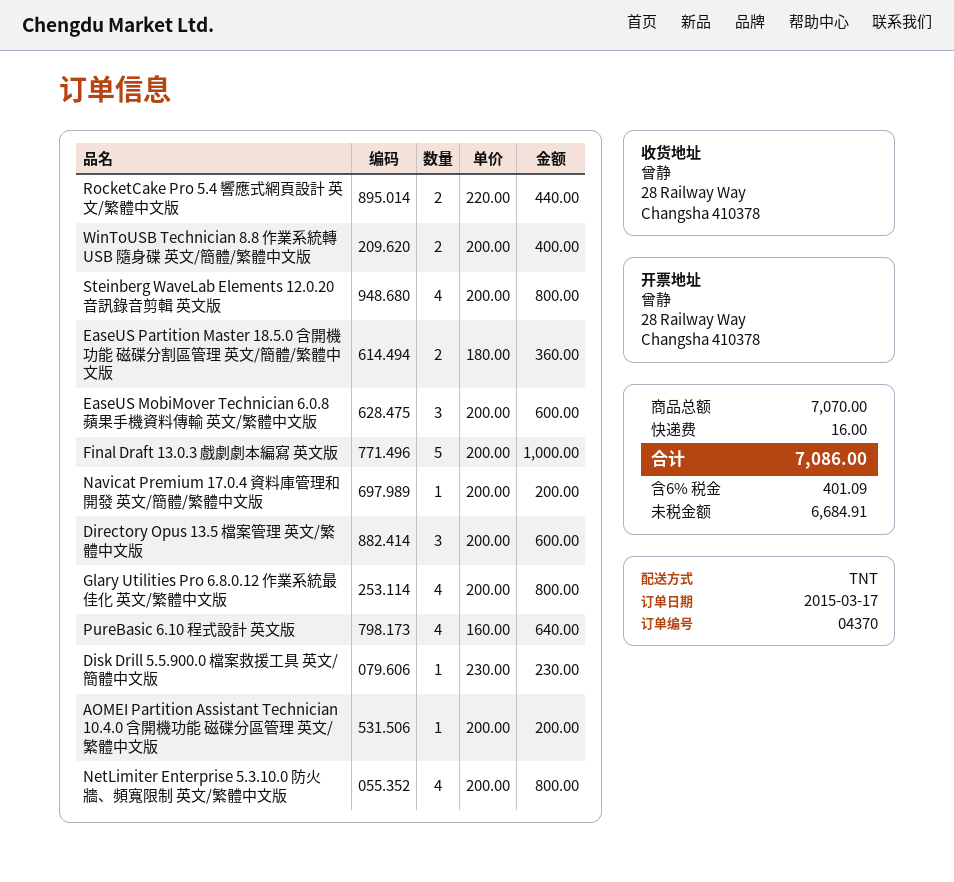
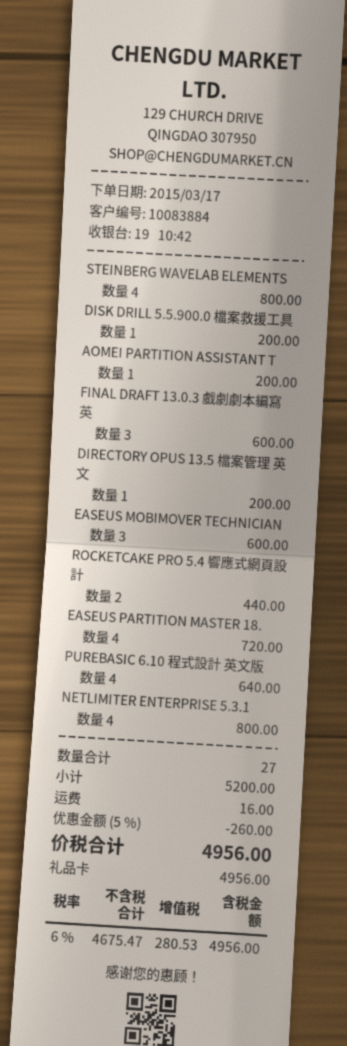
WinToUSB Technician 8.8 作業系統轉 USB 隨身碟 英文/簡體/繁體中文版: 2 for 400.00 -> none
EaseUS Partition Master 18.5.0 含開機功能 磁碟分割區管理 英文/簡體/繁體中文版: 2 for 360.00 -> 4 for 720.00
Final Draft 13.0.3 戲劇劇本編寫 英文版: 5 for 1000.00 -> 3 for 600.00
Navicat Premium 17.0.4 資料庫管理和開發 英文/簡體/繁體中文版: 1 for 200.00 -> none
Directory Opus 13.5 檔案管理 英文/繁體中文版: 3 for 600.00 -> 1 for 200.00
Glary Utilities Pro 6.8.0.12 作業系統最佳化 英文/繁體中文版: 4 for 800.00 -> none
Disk Drill 5.5.900.0 檔案救援工具 英文/簡體中文版: 1 for 230.00 -> 1 for 200.00
subtotal: 7070.00 -> 5200.00
discount: none -> 5% = 260.00
net: 6684.91 -> 4675.47
tax: 6% = 401.09 -> 6% = 280.53
total: 7086.00 -> 4956.00

